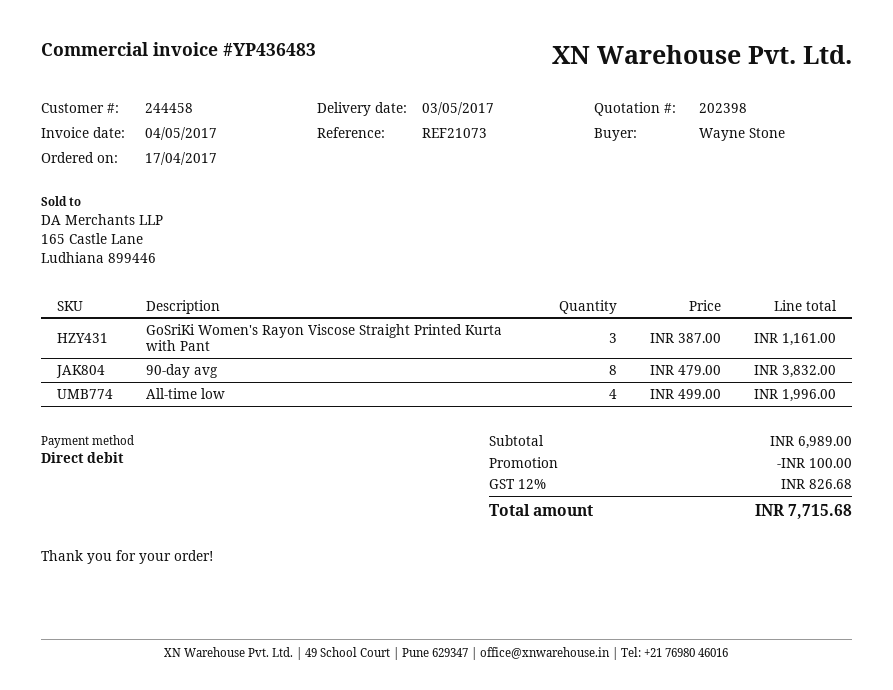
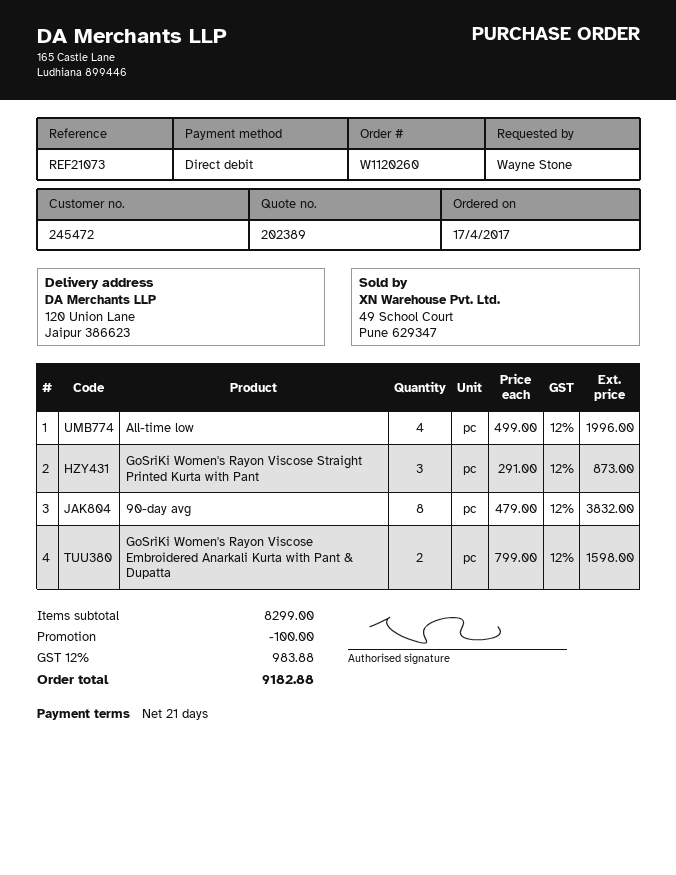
quote number: 202398 -> 202389
customer number: 244458 -> 245472
GoSriKi Women's Rayon Viscose Straight Printed Kurta with Pant: 3 x 387.00 = 1161.00 -> 3 x 291.00 = 873.00
GoSriKi Women's Rayon Viscose Embroidered Anarkali Kurta with Pant & Dupatta: none -> 2 x 799.00 = 1598.00
subtotal: 6989.00 -> 8299.00
tax: 12% = 826.68 -> 12% = 983.88
total: 7715.68 -> 9182.88

